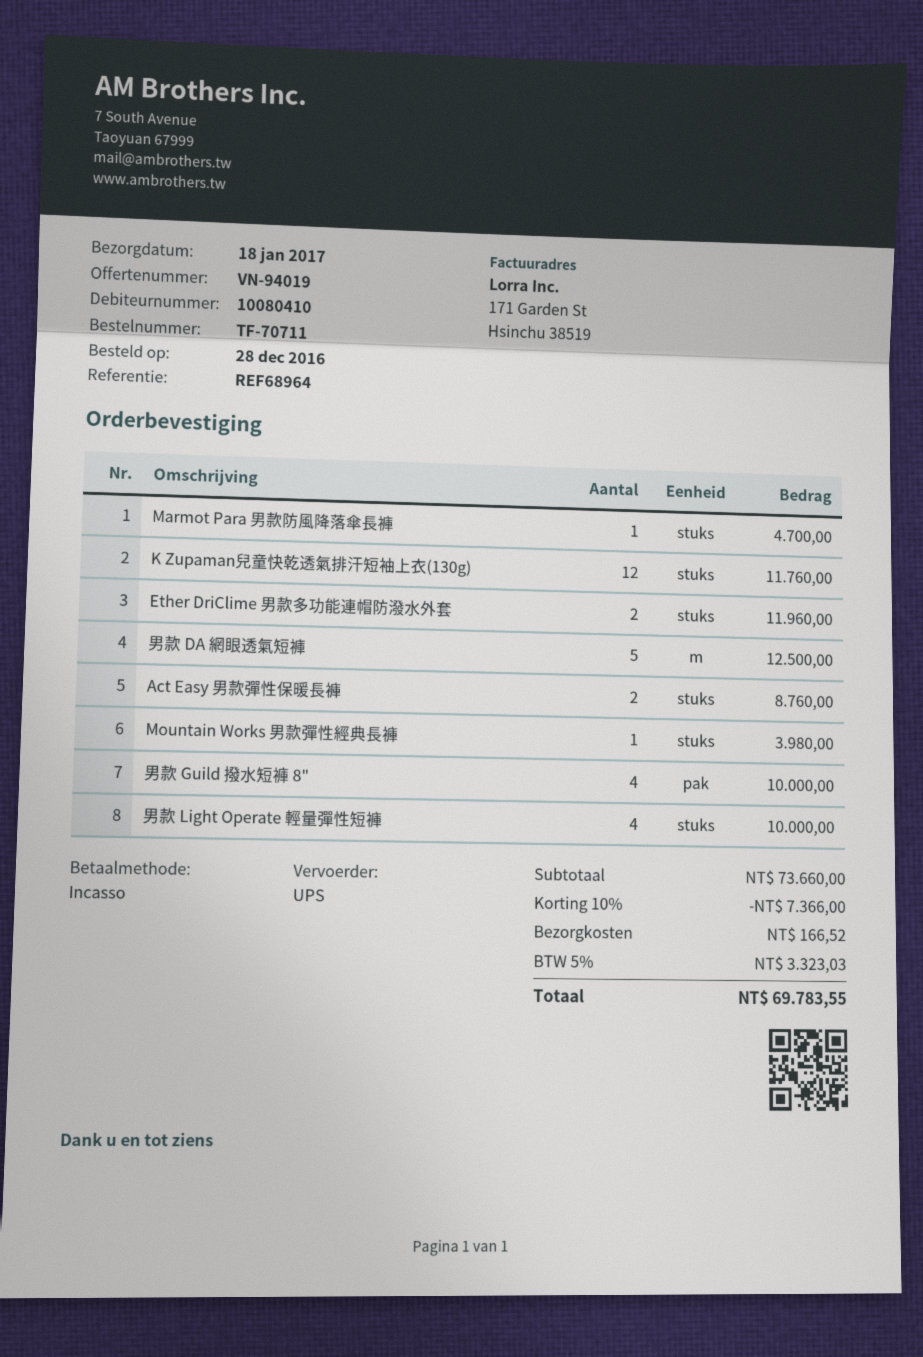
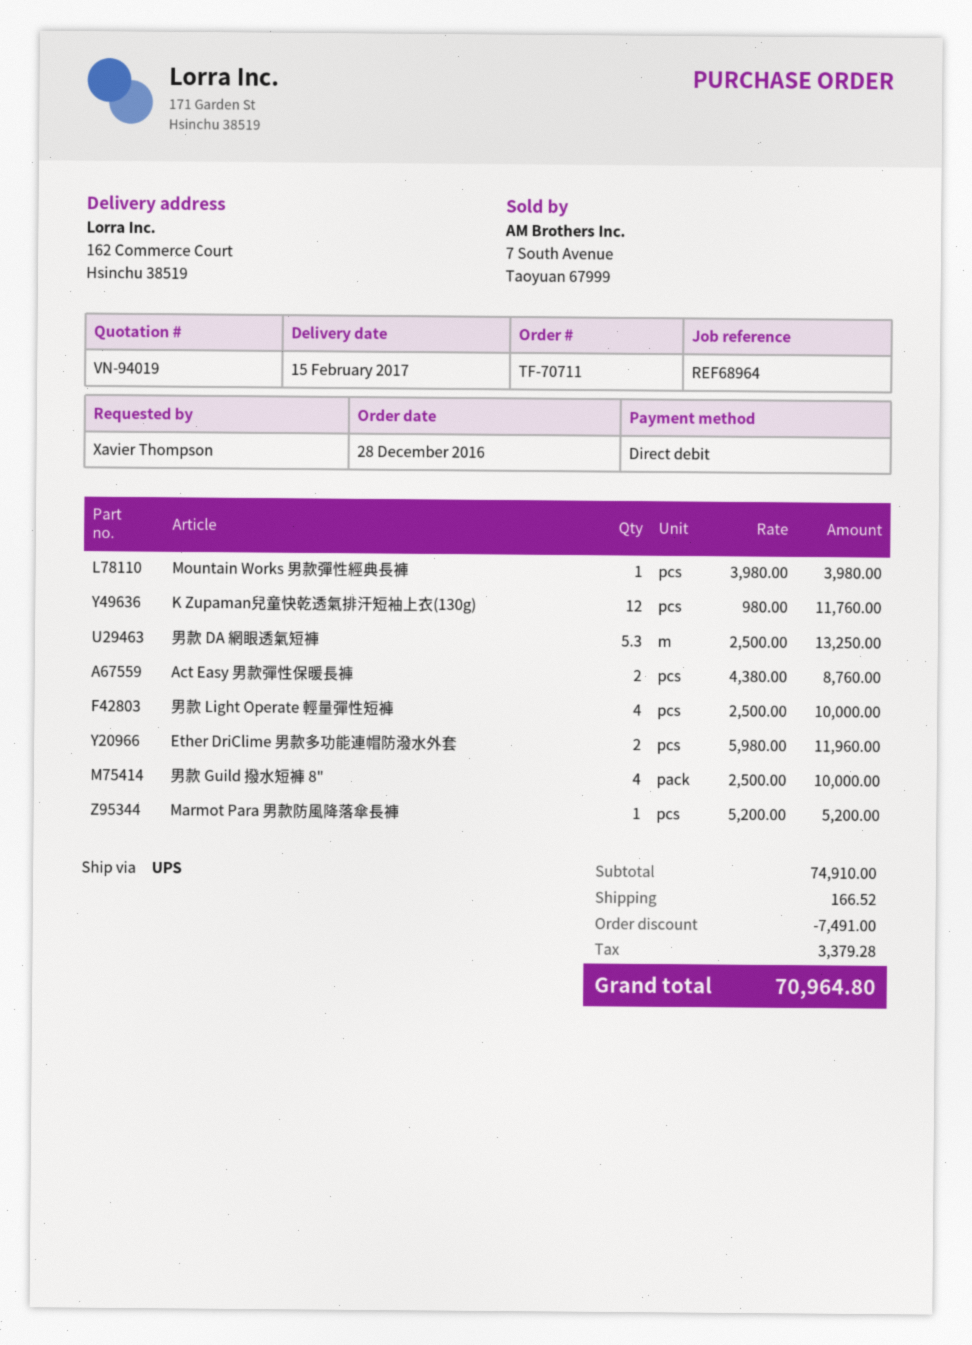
delivery date: 2017-01-18 -> 2017-02-15
Marmot Para 男款防風降落傘長褲: 1 for 4700.00 -> 1 for 5200.00
男款 DA 網眼透氣短褲: 5 for 12500.00 -> 5.3 for 13250.00
subtotal: 73660.00 -> 74910.00
discount: 7366.00 -> 7491.00
tax: 3323.03 -> 3379.28
total: 69783.55 -> 70964.80

